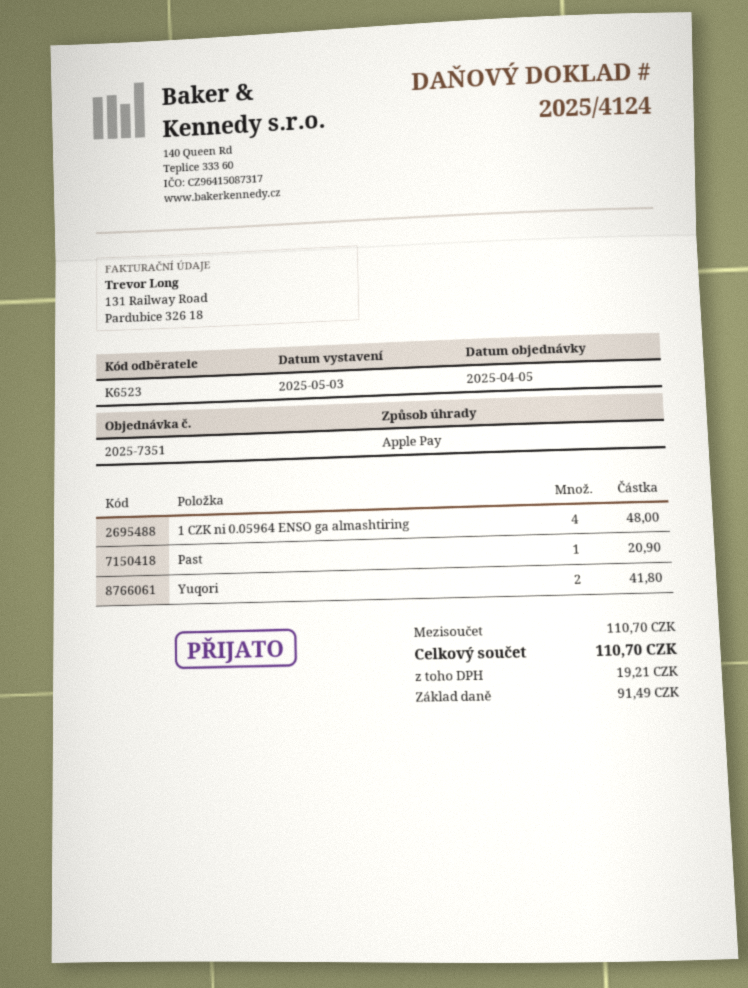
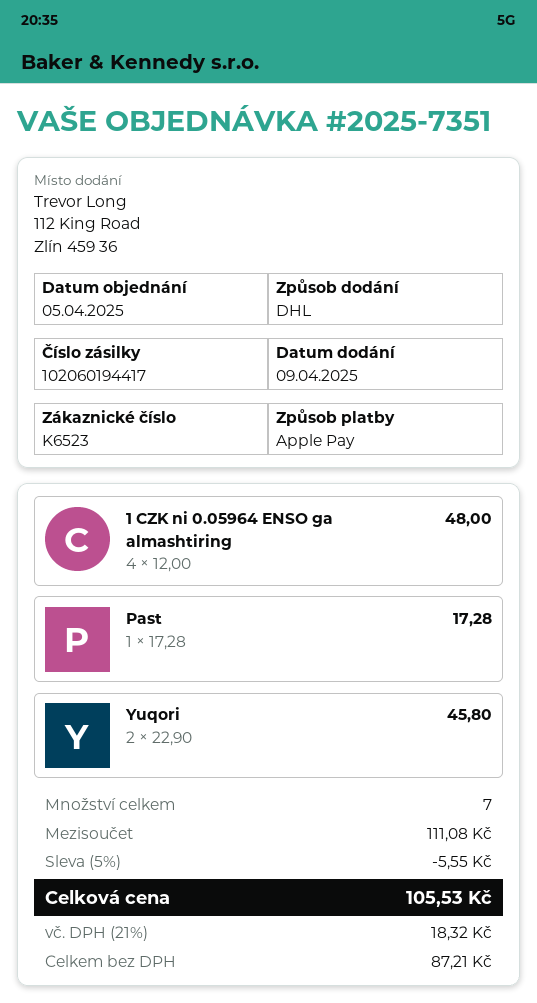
Past: 1 for 20.90 -> 1 for 17.28
Yuqori: 2 for 41.80 -> 2 for 45.80
subtotal: 110.70 -> 111.08
discount: none -> 5% = 5.55
net: 91.49 -> 87.21
tax: 19.21 -> 18.32
total: 110.70 -> 105.53

